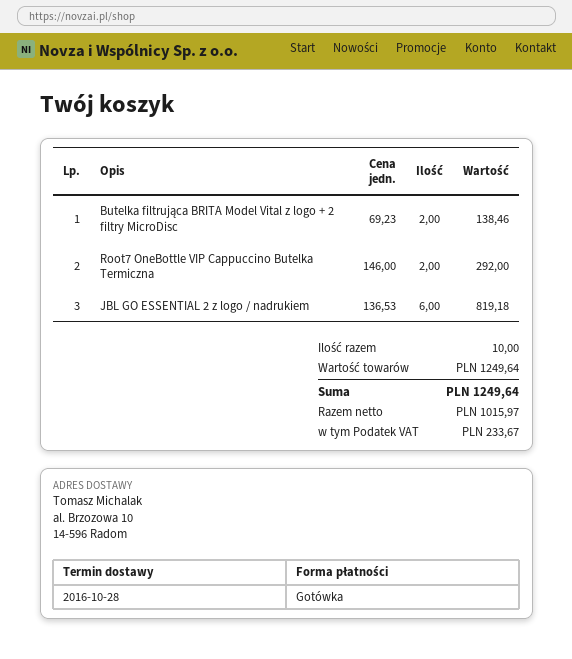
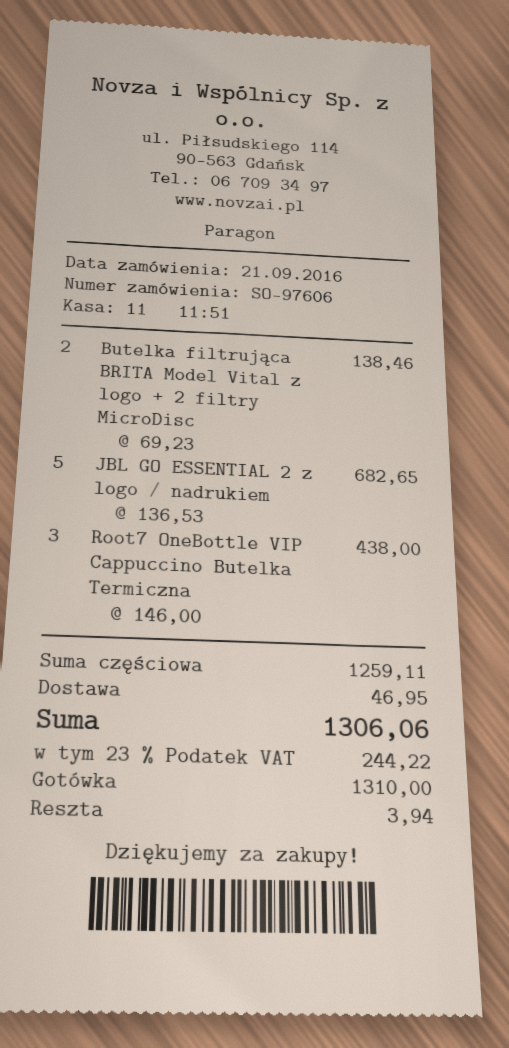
Root7 OneBottle VIP Cappuccino Butelka Termiczna: 2 x 146.00 = 292.00 -> 3 x 146.00 = 438.00
JBL GO ESSENTIAL 2 z logo / nadrukiem: 6 x 136.53 = 819.18 -> 5 x 136.53 = 682.65
subtotal: 1249.64 -> 1259.11
shipping: none -> 46.95
tax: 233.67 -> 244.22
total: 1249.64 -> 1306.06

